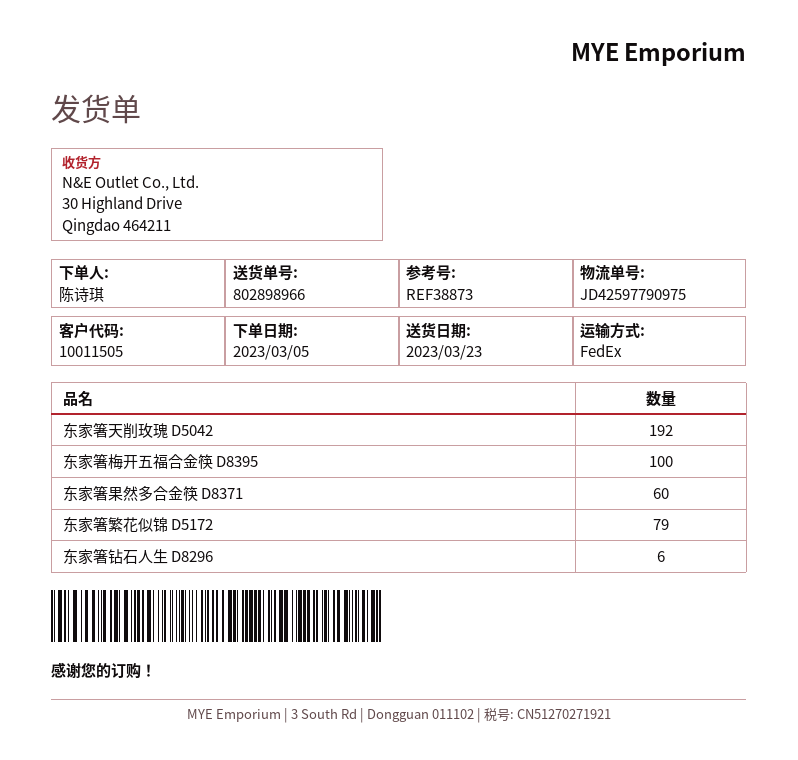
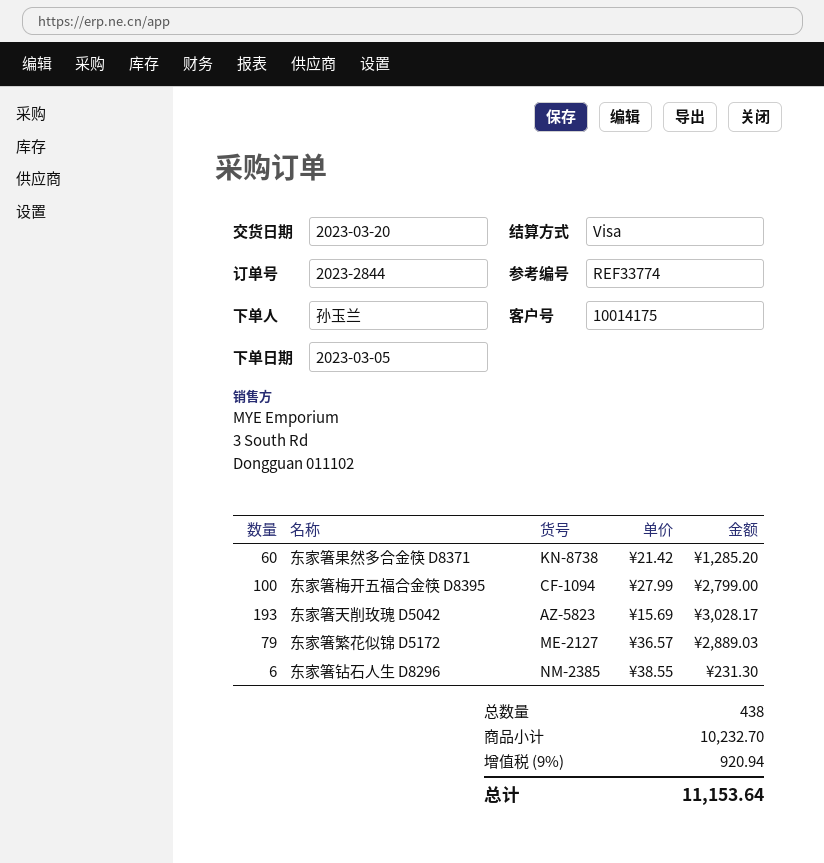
delivery date: 2023-03-23 -> 2023-03-20
customer number: 10011505 -> 10014175
reference: REF38873 -> REF33774
ordered by: 陈诗琪 -> 孙玉兰
东家箸天削玫瑰 D5042: 192 -> 193

